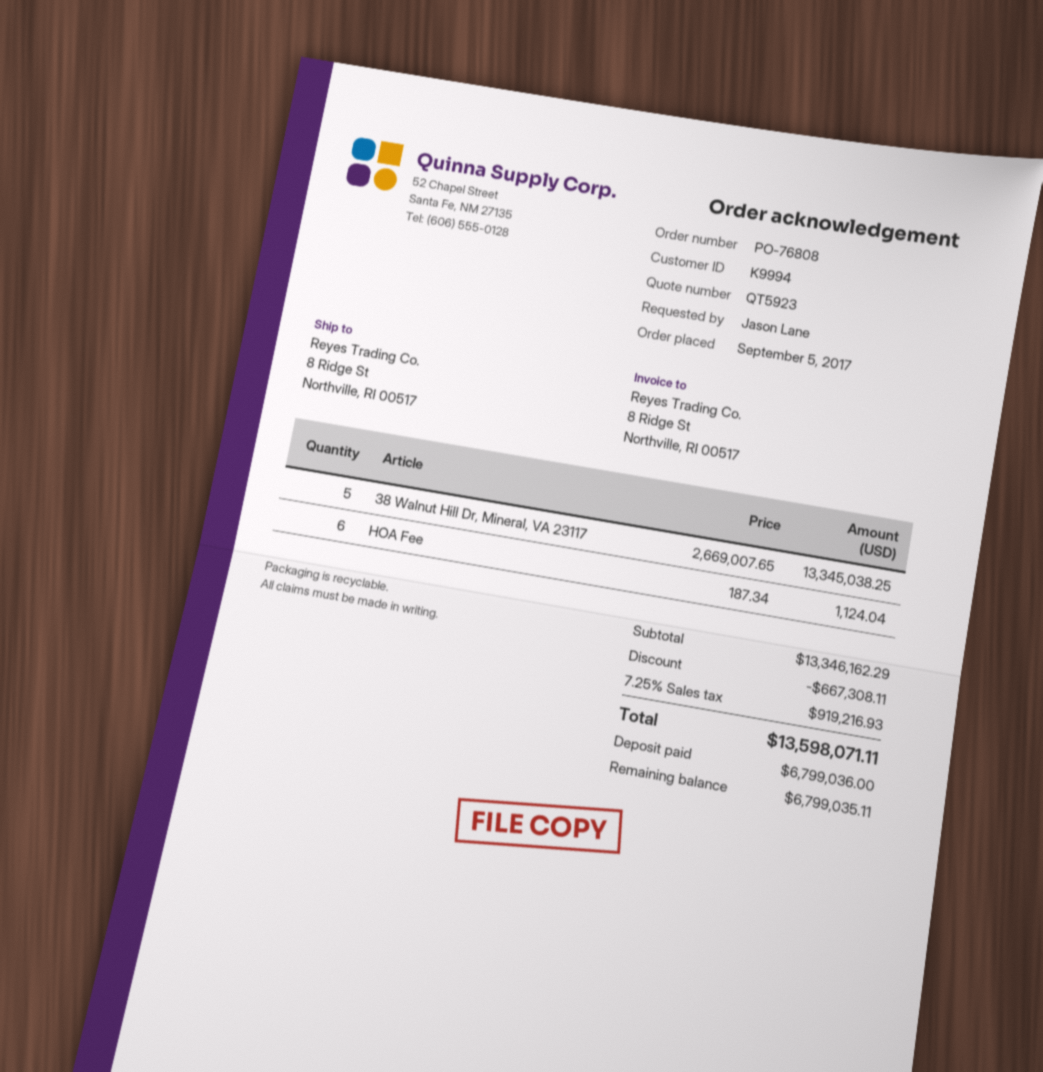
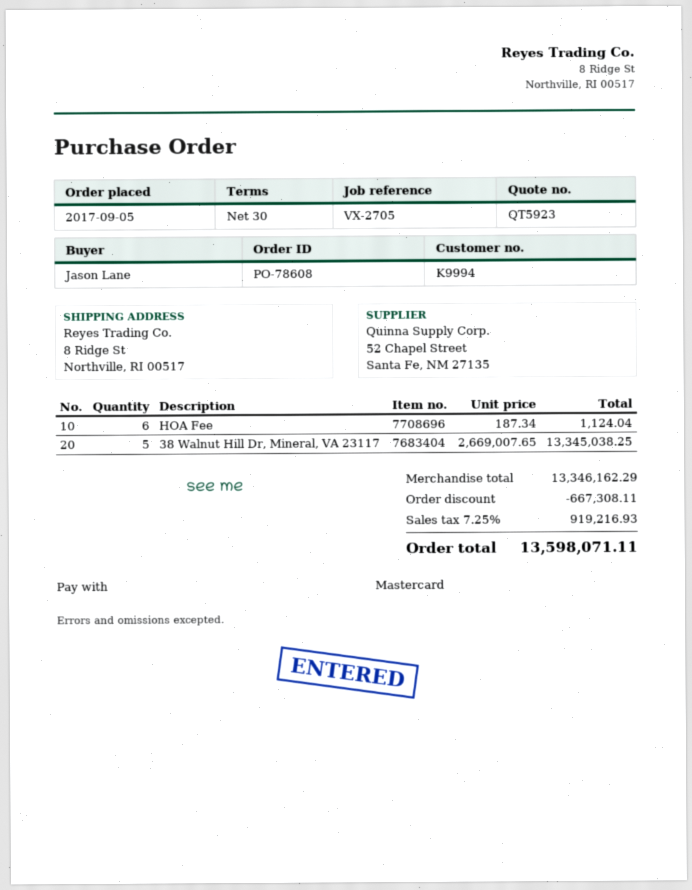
order number: PO-76808 -> PO-78608

